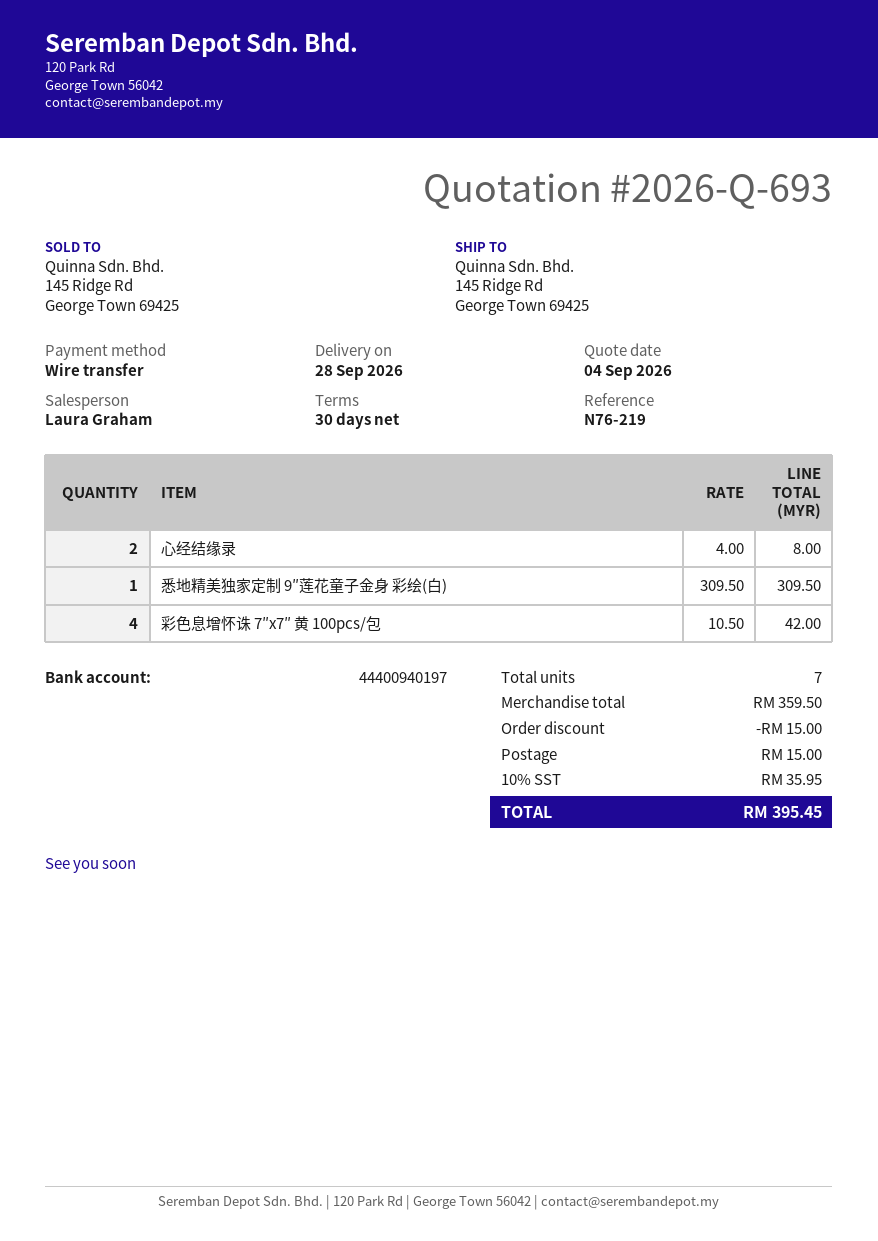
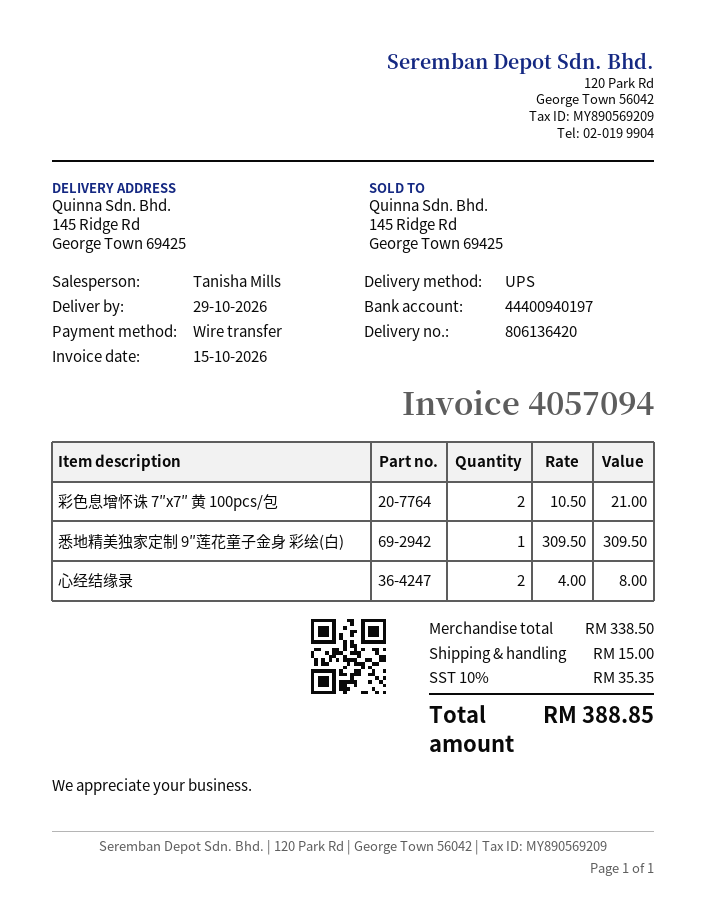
delivery date: 2026-09-28 -> 2026-10-29
sales rep: Laura Graham -> Tanisha Mills
彩色息增怀诛 7″x7″ 黄 100pcs/包: 4 x 10.50 = 42.00 -> 2 x 10.50 = 21.00
subtotal: 359.50 -> 338.50
discount: 15.00 -> none
tax: 10% = 35.95 -> 10% = 35.35
total: 395.45 -> 388.85

